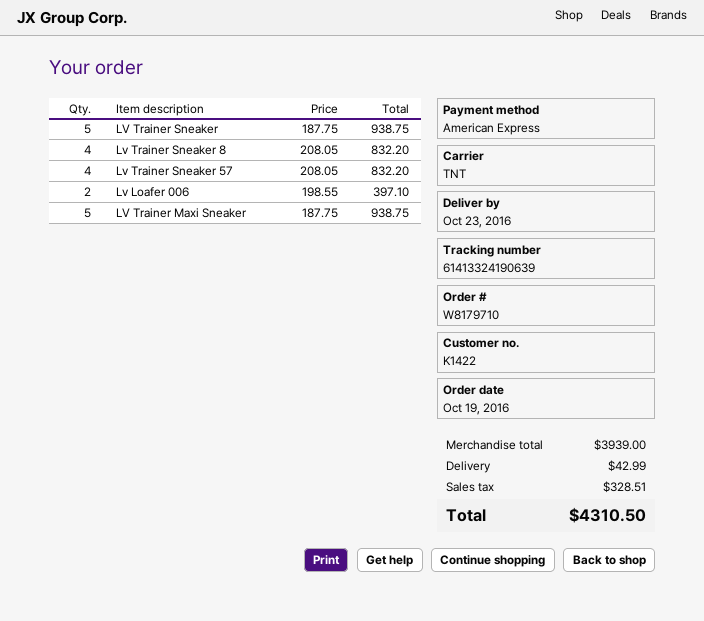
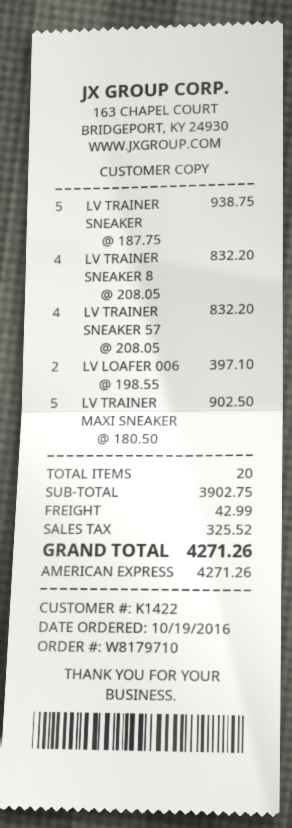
LV Trainer Maxi Sneaker: 5 x 187.75 = 938.75 -> 5 x 180.50 = 902.50
subtotal: 3939.00 -> 3902.75
tax: 328.51 -> 325.52
total: 4310.50 -> 4271.26

